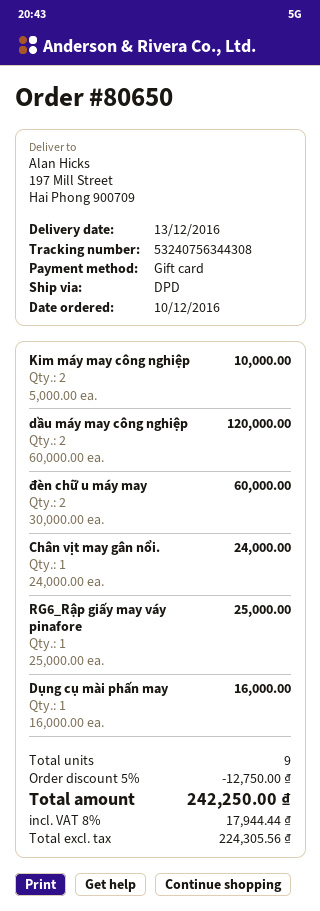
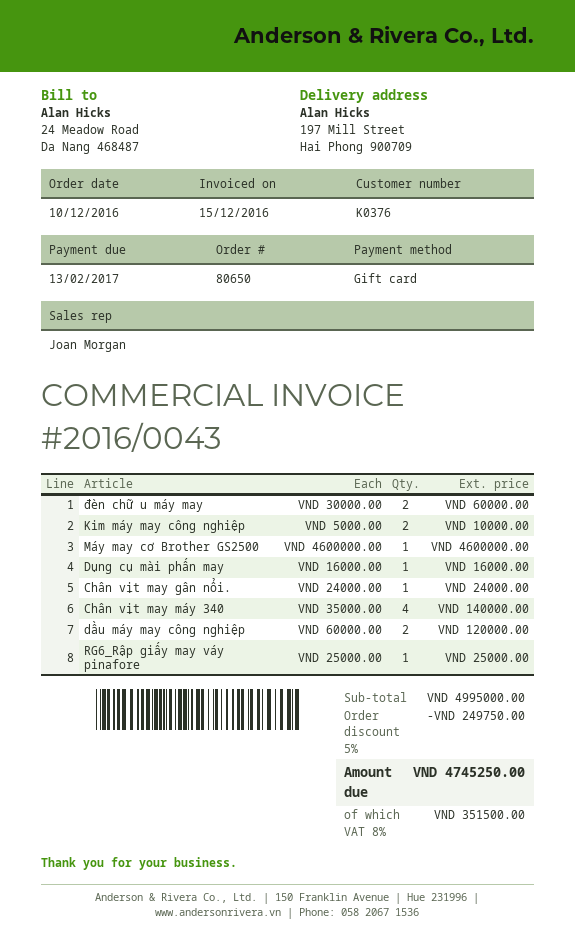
Máy may cơ Brother GS2500: none -> 1 x 4600000.00 = 4600000.00
Chân vịt may máy 340: none -> 4 x 35000.00 = 140000.00
discount: 5% = 12750.00 -> 5% = 249750.00
tax: 8% = 17944.44 -> 8% = 351500.00
total: 242250.00 -> 4745250.00

